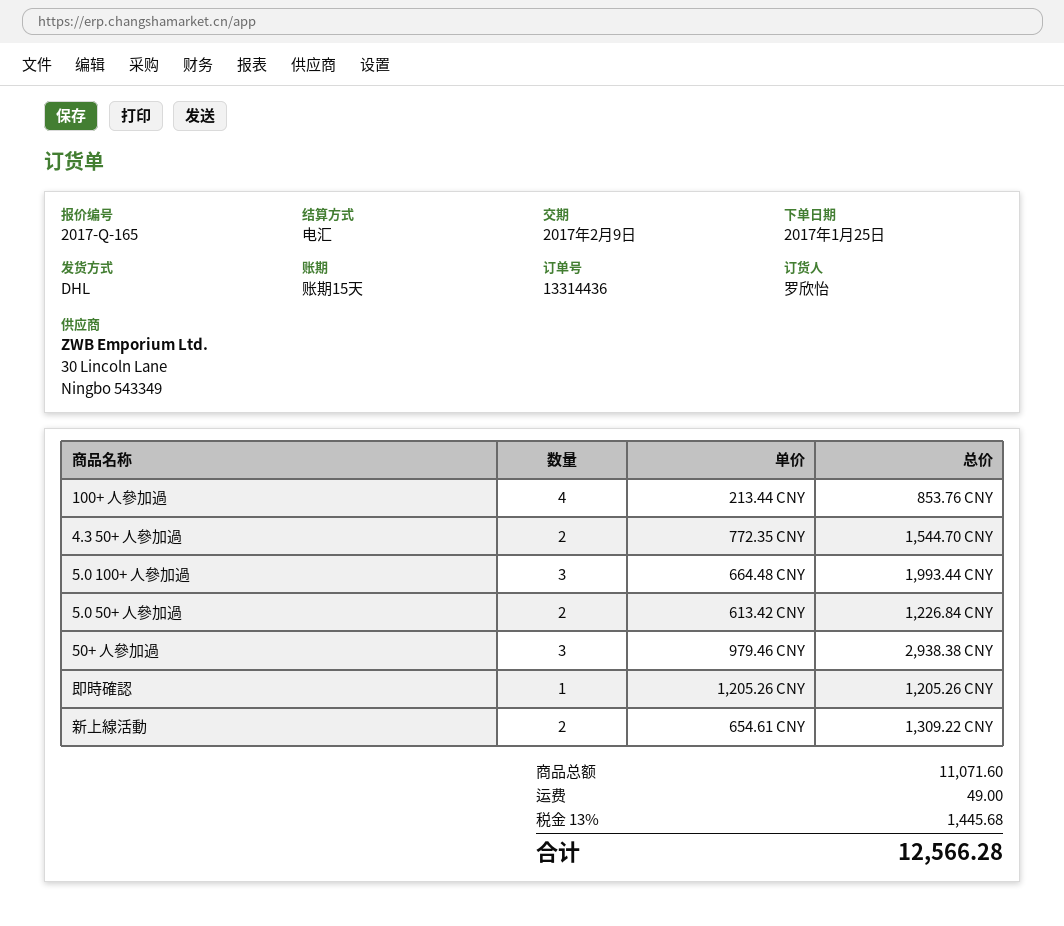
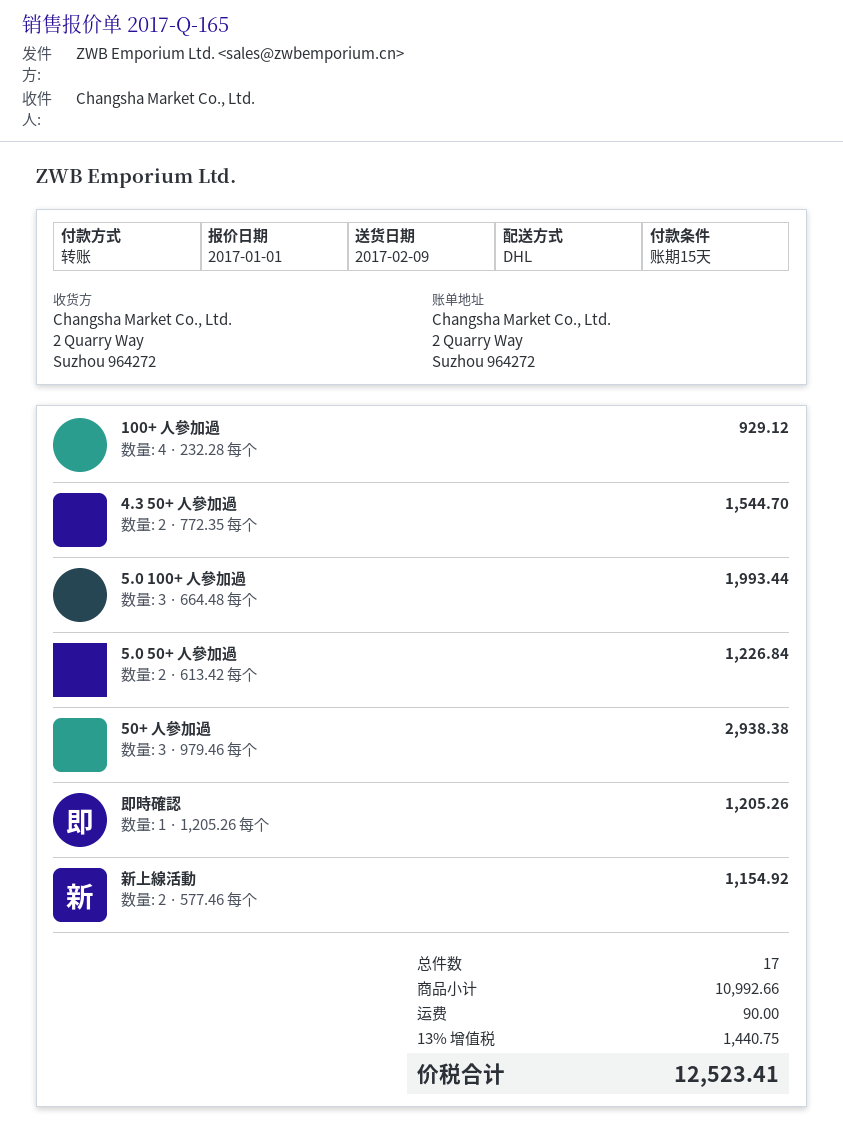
100+ 人參加過: 4 x 213.44 = 853.76 -> 4 x 232.28 = 929.12
新上線活動: 2 x 654.61 = 1309.22 -> 2 x 577.46 = 1154.92
subtotal: 11071.60 -> 10992.66
shipping: 49.00 -> 90.00
tax: 13% = 1445.68 -> 13% = 1440.75
total: 12566.28 -> 12523.41

